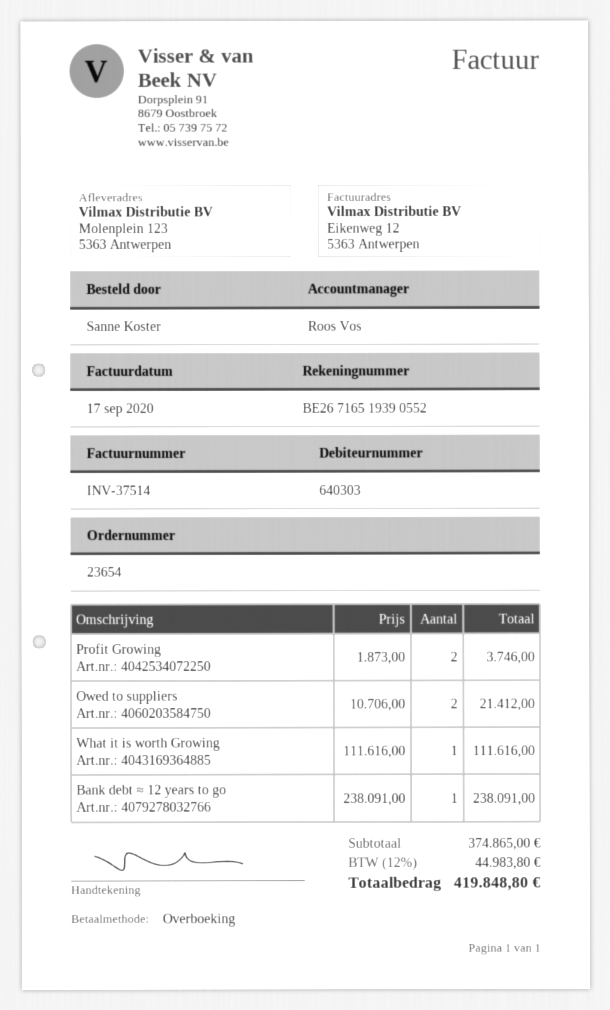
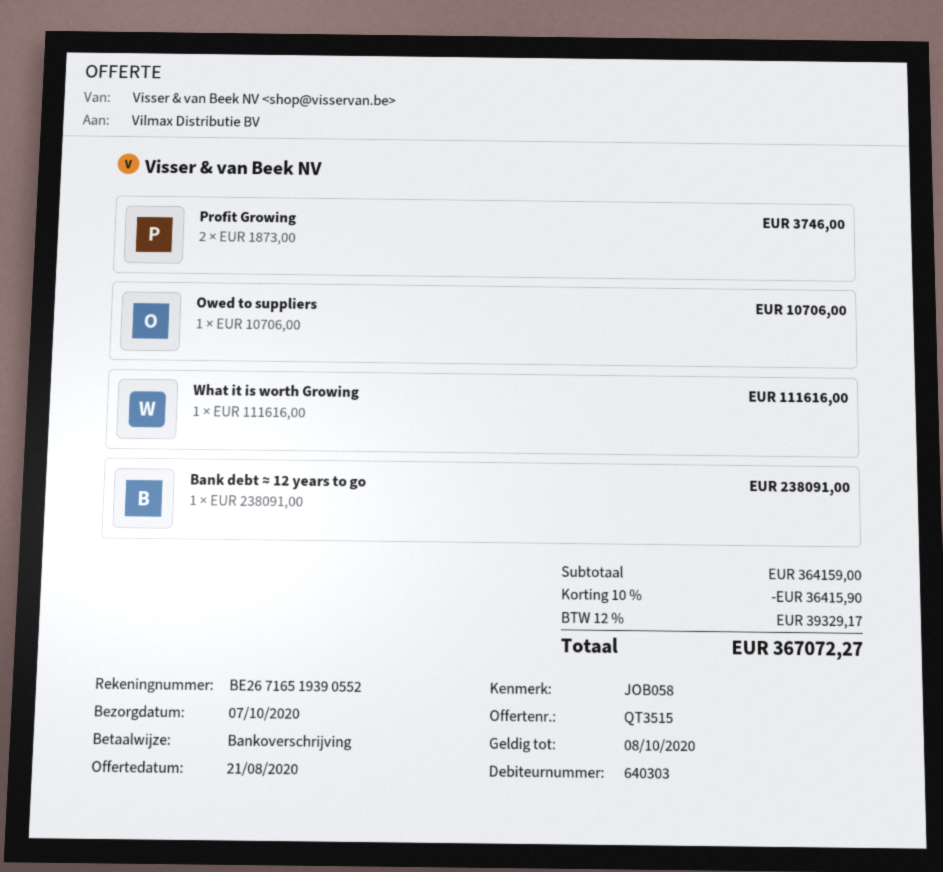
Owed to suppliers: 2 x 10706.00 = 21412.00 -> 1 x 10706.00 = 10706.00
subtotal: 374865.00 -> 364159.00
discount: none -> 10% = 36415.90
tax: 12% = 44983.80 -> 12% = 39329.17
total: 419848.80 -> 367072.27

